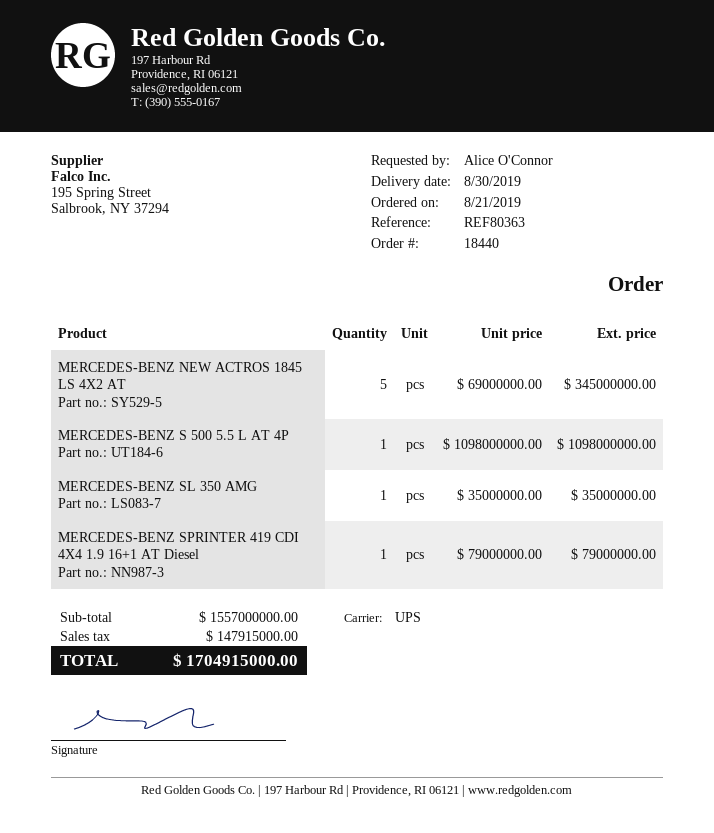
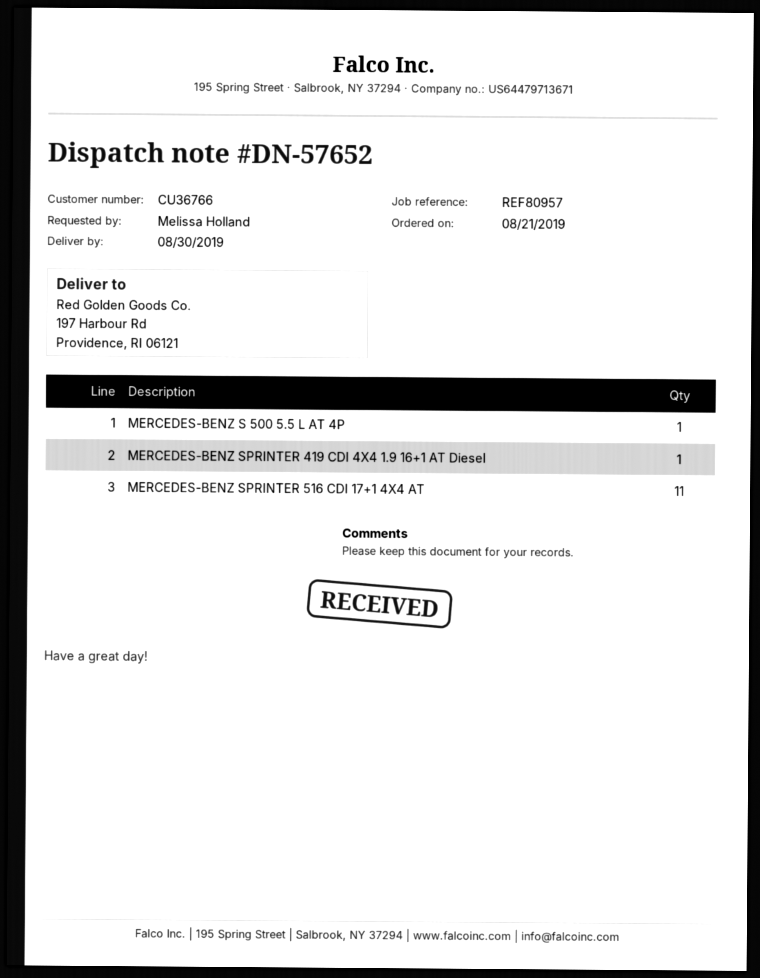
reference: REF80363 -> REF80957
ordered by: Alice O'Connor -> Melissa Holland
MERCEDES-BENZ NEW ACTROS 1845 LS 4X2 AT: 5 -> none
MERCEDES-BENZ SL 350 AMG: 1 -> none
MERCEDES-BENZ SPRINTER 516 CDI 17+1 4X4 AT: none -> 11

